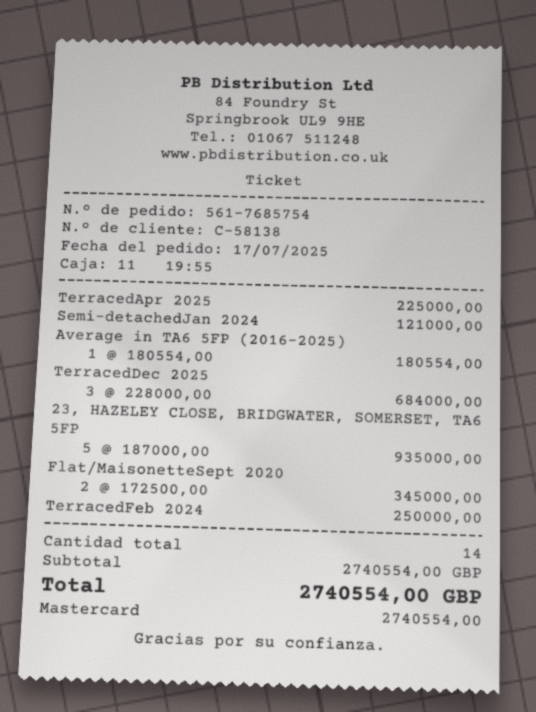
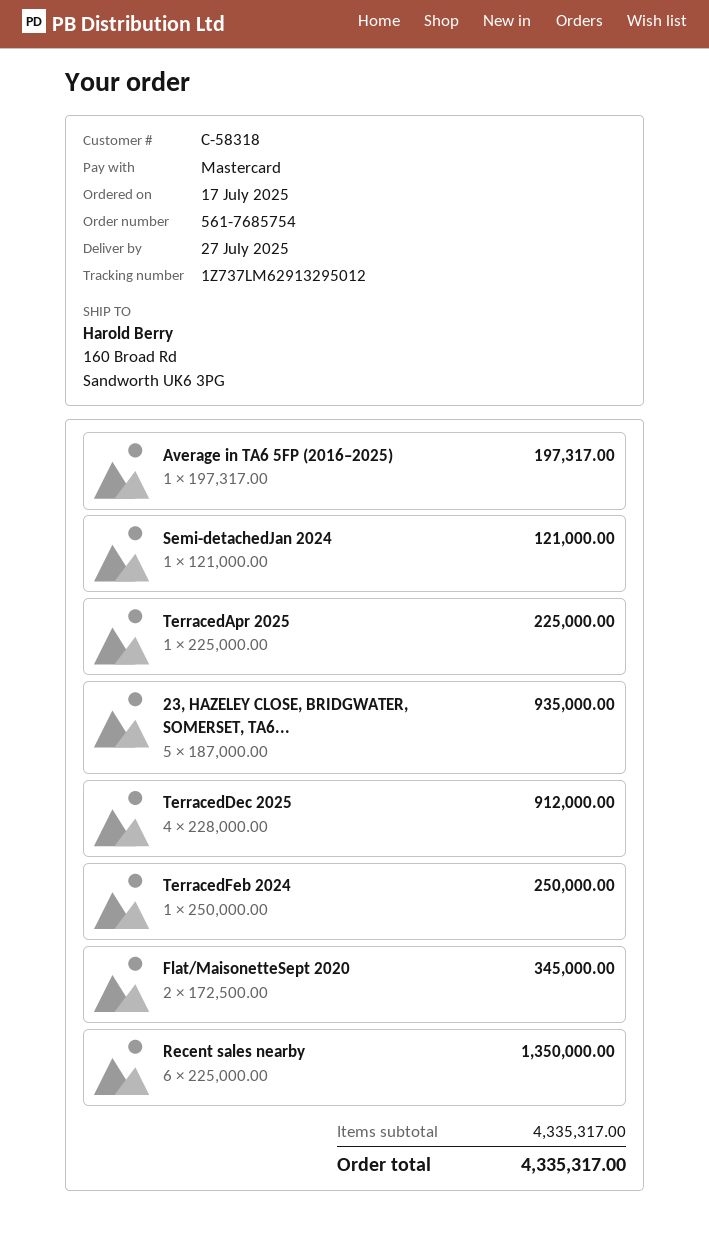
customer number: C-58138 -> C-58318
Average in TA6 5FP (2016–2025): 1 x 180554.00 = 180554.00 -> 1 x 197317.00 = 197317.00
TerracedDec 2025: 3 x 228000.00 = 684000.00 -> 4 x 228000.00 = 912000.00
Recent sales nearby: none -> 6 x 225000.00 = 1350000.00
subtotal: 2740554.00 -> 4335317.00
total: 2740554.00 -> 4335317.00

